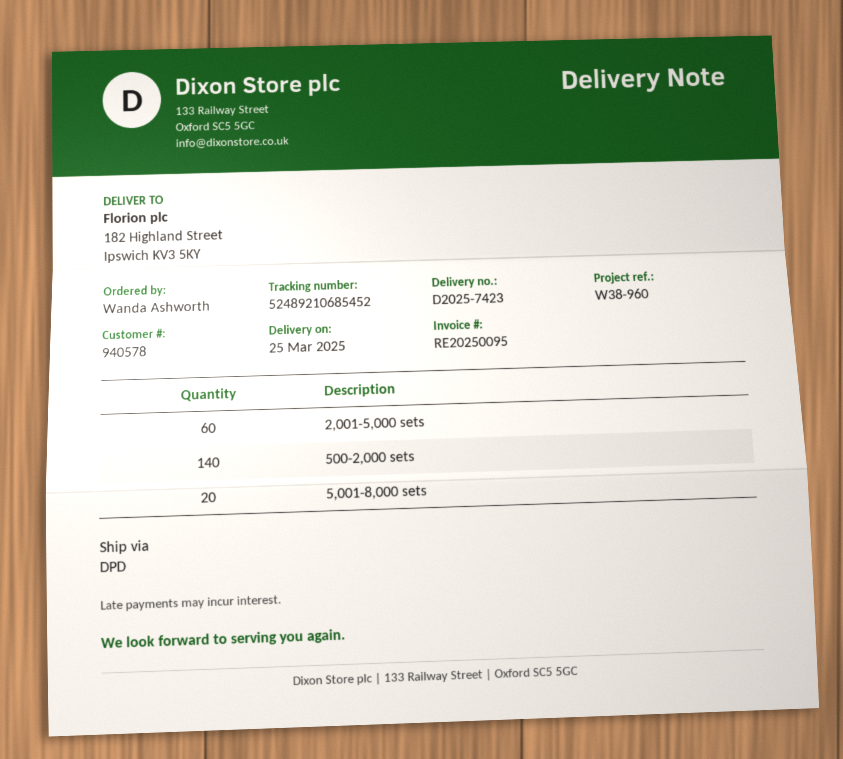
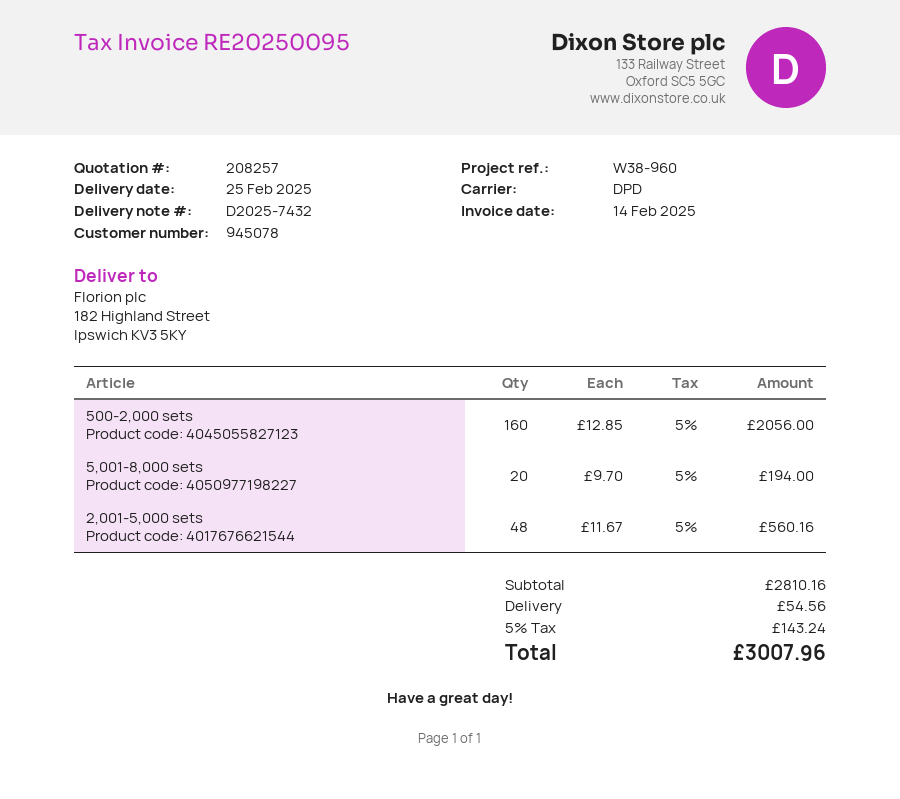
delivery note number: D2025-7423 -> D2025-7432
delivery date: 2025-03-25 -> 2025-02-25
customer number: 940578 -> 945078
2,001-5,000 sets: 60 -> 48
500-2,000 sets: 140 -> 160

